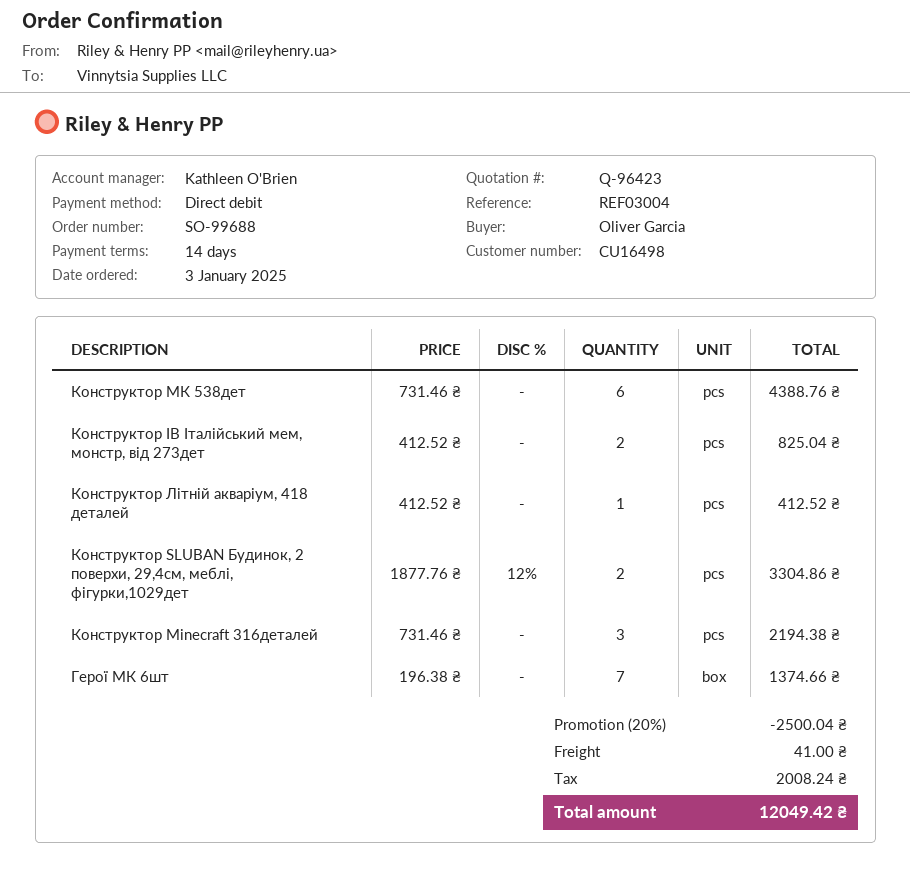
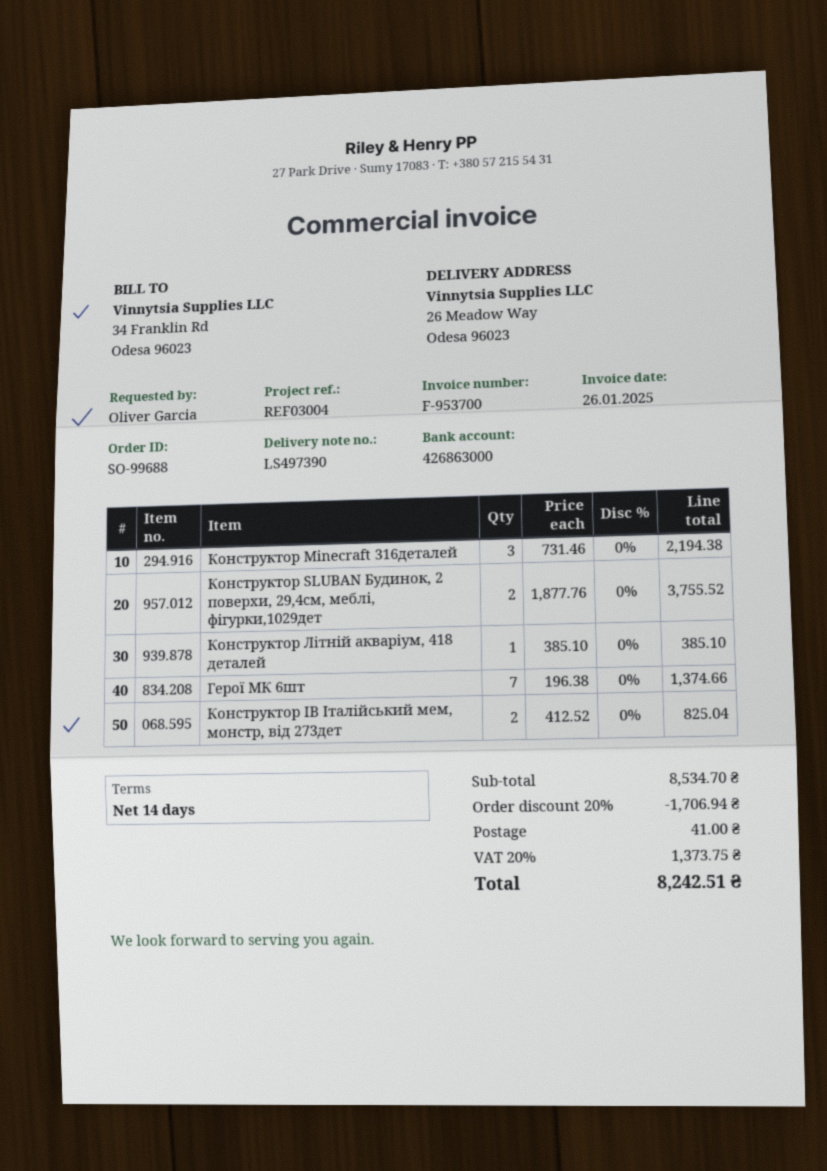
Конструктор МК 538дет: 6 x 731.46 = 4388.76 -> none
Конструктор Літній акваріум, 418 деталей: 1 x 412.52 = 412.52 -> 1 x 385.10 = 385.10
Конструктор SLUBAN Будинок, 2 поверхи, 29,4см, меблі, фігурки,1029дет: 2 x 1877.76 - 12% = 3304.86 -> 2 x 1877.76 = 3755.52
discount: 20% = 2500.04 -> 20% = 1706.94
tax: 2008.24 -> 1373.75
total: 12049.42 -> 8242.51

